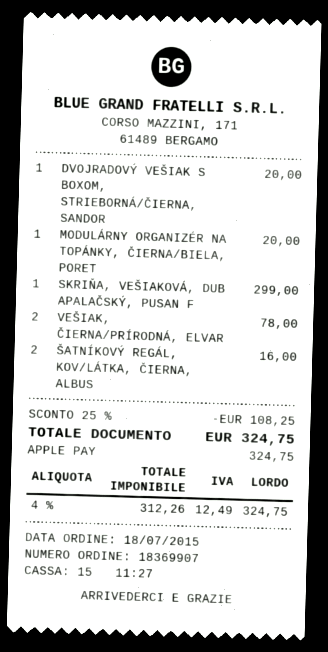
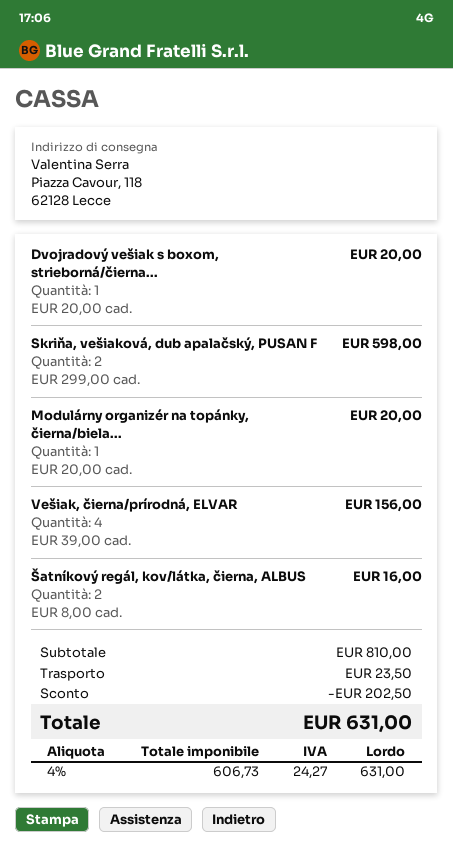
SKRIŇA, VEŠIAKOVÁ, DUB APALAČSKÝ, PUSAN F: 1 for 299.00 -> 2 for 598.00
VEŠIAK, ČIERNA/PRÍRODNÁ, ELVAR: 2 for 78.00 -> 4 for 156.00
discount: 108.25 -> 202.50
shipping: none -> 23.50
net: 312.26 -> 606.73
tax: 4% = 12.49 -> 4% = 24.27
total: 324.75 -> 631.00

